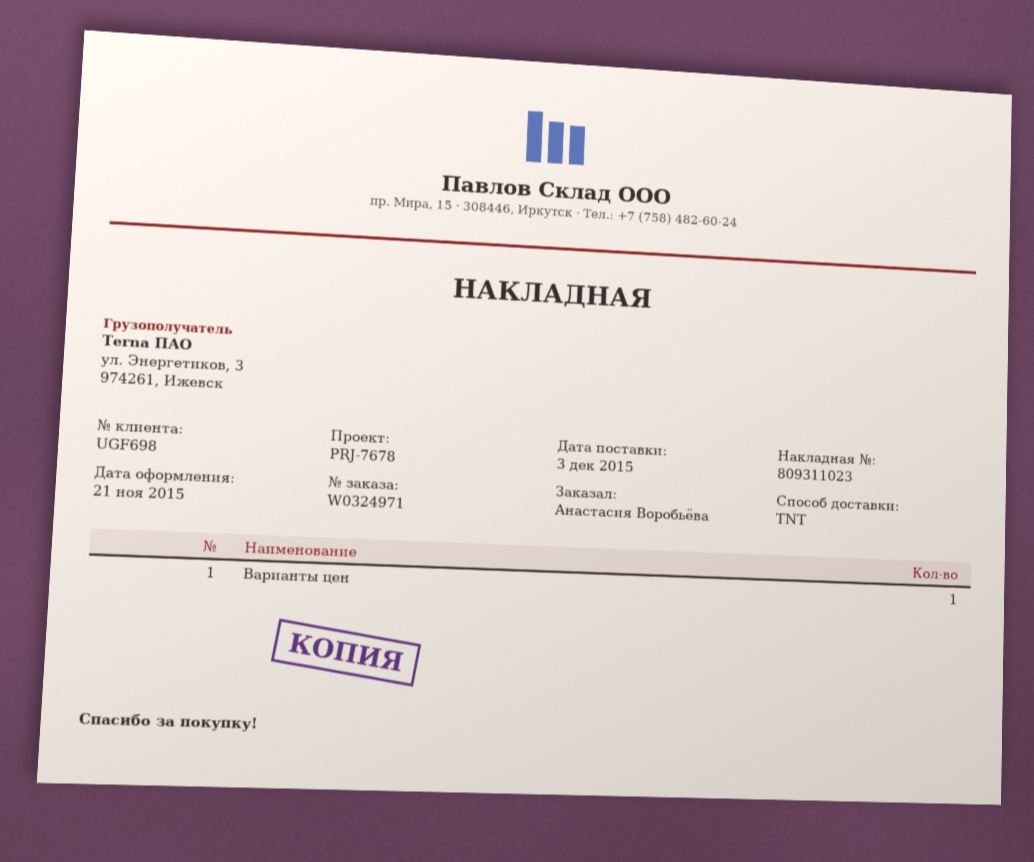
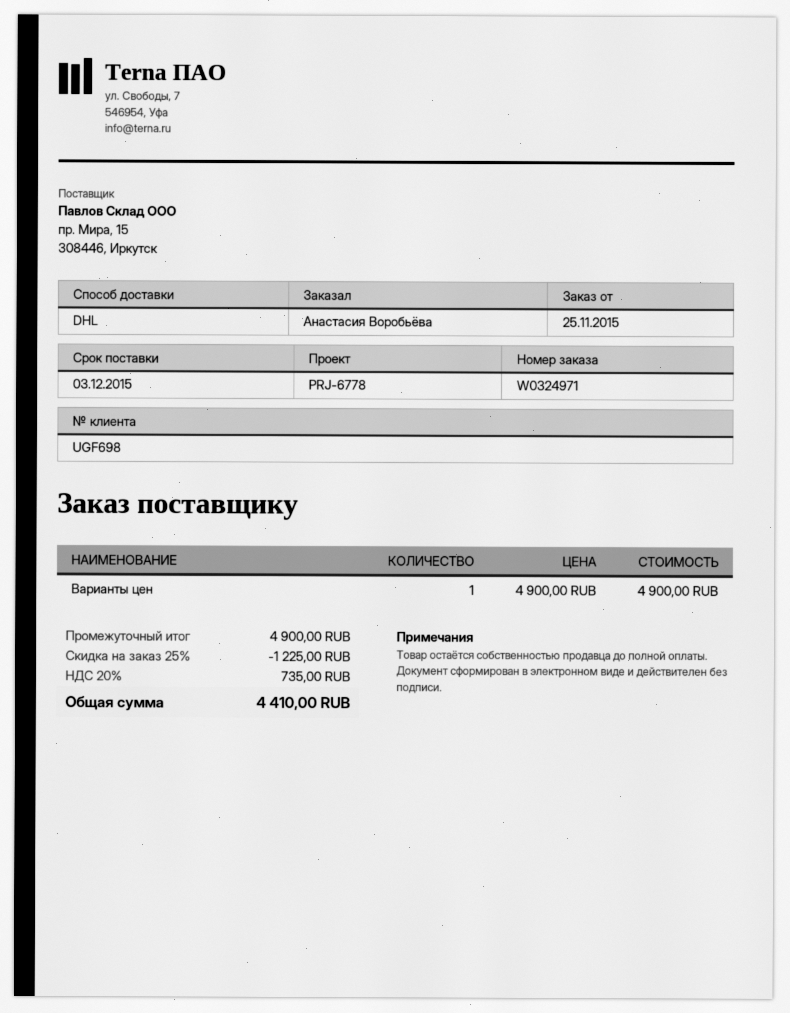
order date: 2015-11-21 -> 2015-11-25
reference: PRJ-7678 -> PRJ-6778
shipping method: TNT -> DHL

